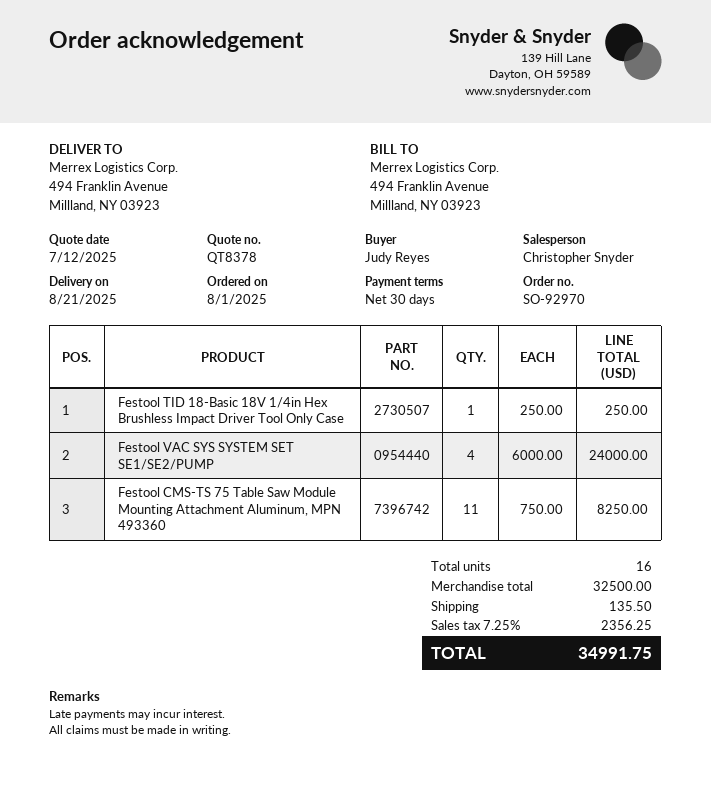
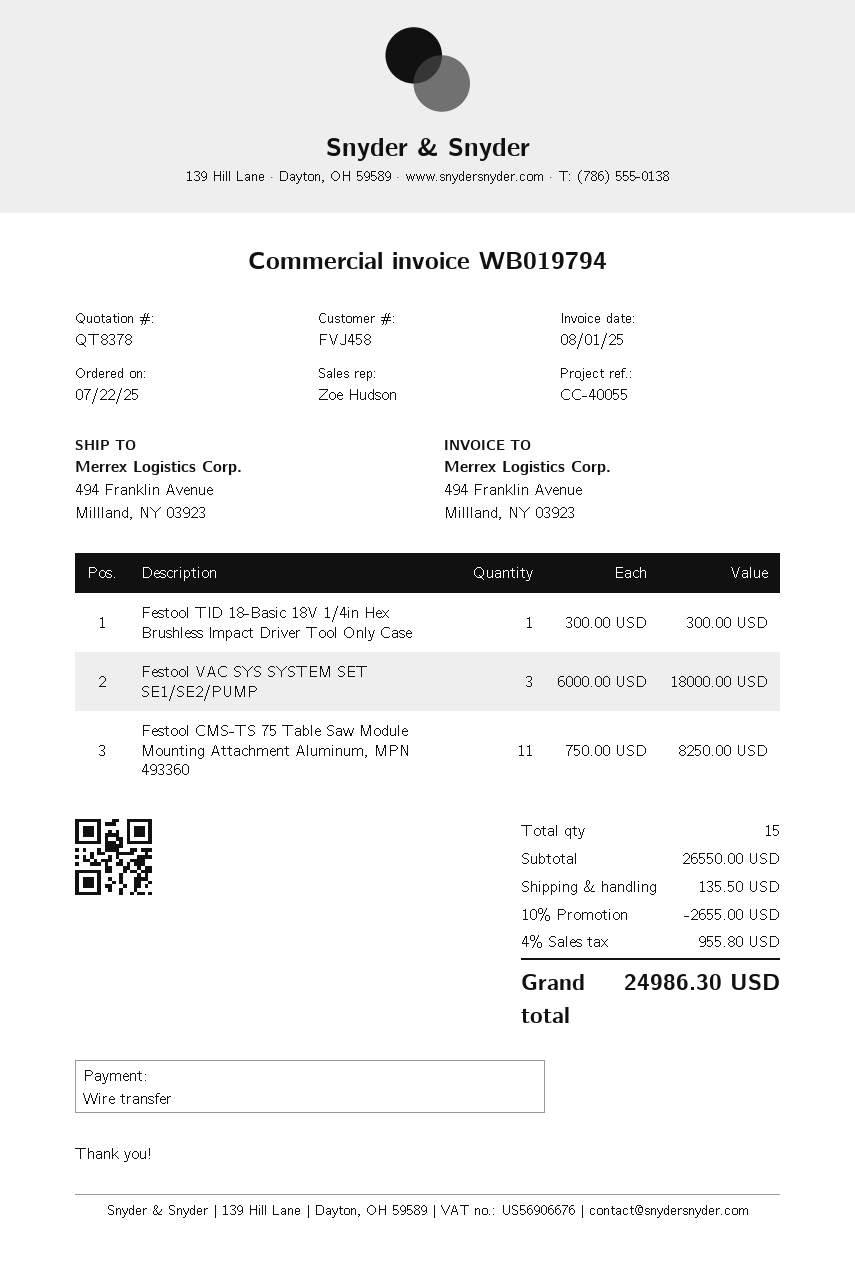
order date: 2025-08-01 -> 2025-07-22
sales rep: Christopher Snyder -> Zoe Hudson
Festool TID 18-Basic 18V 1/4in Hex Brushless Impact Driver Tool Only Case: 1 x 250.00 = 250.00 -> 1 x 300.00 = 300.00
Festool VAC SYS SYSTEM SET SE1/SE2/PUMP: 4 x 6000.00 = 24000.00 -> 3 x 6000.00 = 18000.00
total quantity: 16 -> 15
subtotal: 32500.00 -> 26550.00
discount: none -> 10% = 2655.00
tax: 7.25% = 2356.25 -> 4% = 955.80
total: 34991.75 -> 24986.30

